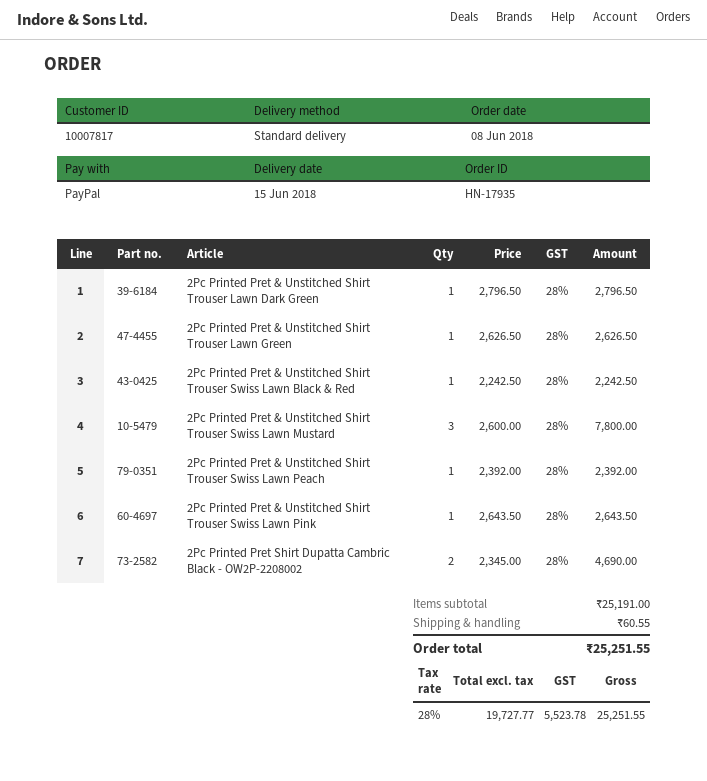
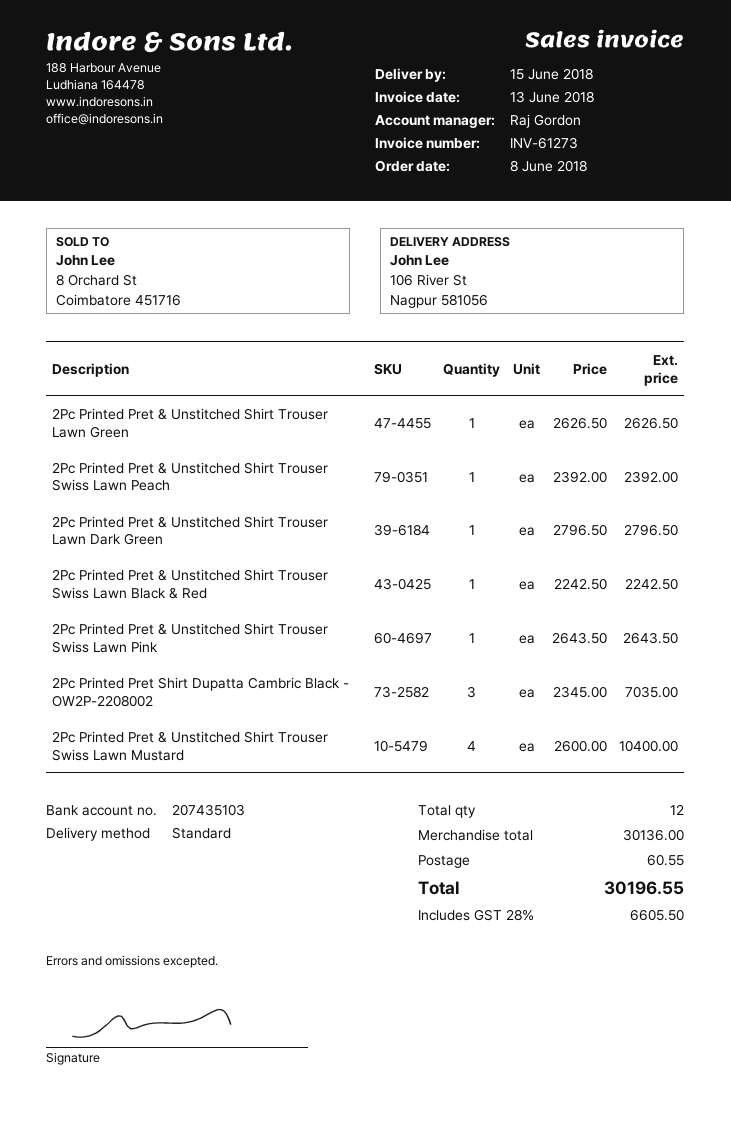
2Pc Printed Pret & Unstitched Shirt Trouser Swiss Lawn Mustard: 3 x 2600.00 = 7800.00 -> 4 x 2600.00 = 10400.00
2Pc Printed Pret Shirt Dupatta Cambric Black - OW2P-2208002: 2 x 2345.00 = 4690.00 -> 3 x 2345.00 = 7035.00
subtotal: 25191.00 -> 30136.00
tax: 28% = 5523.78 -> 28% = 6605.50
total: 25251.55 -> 30196.55

